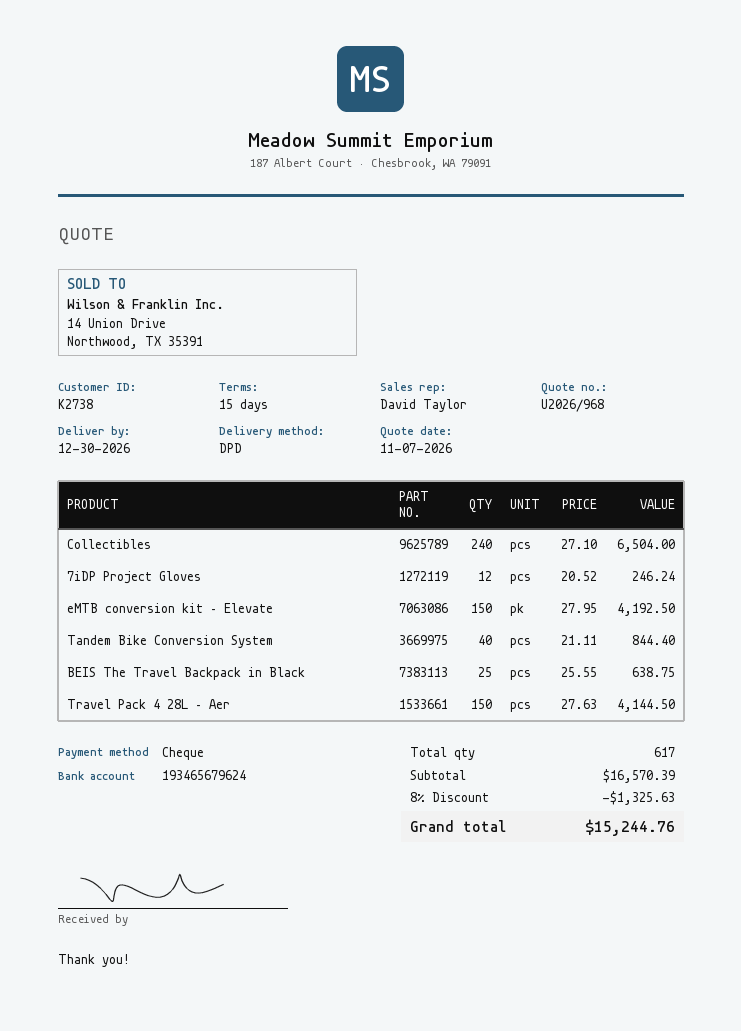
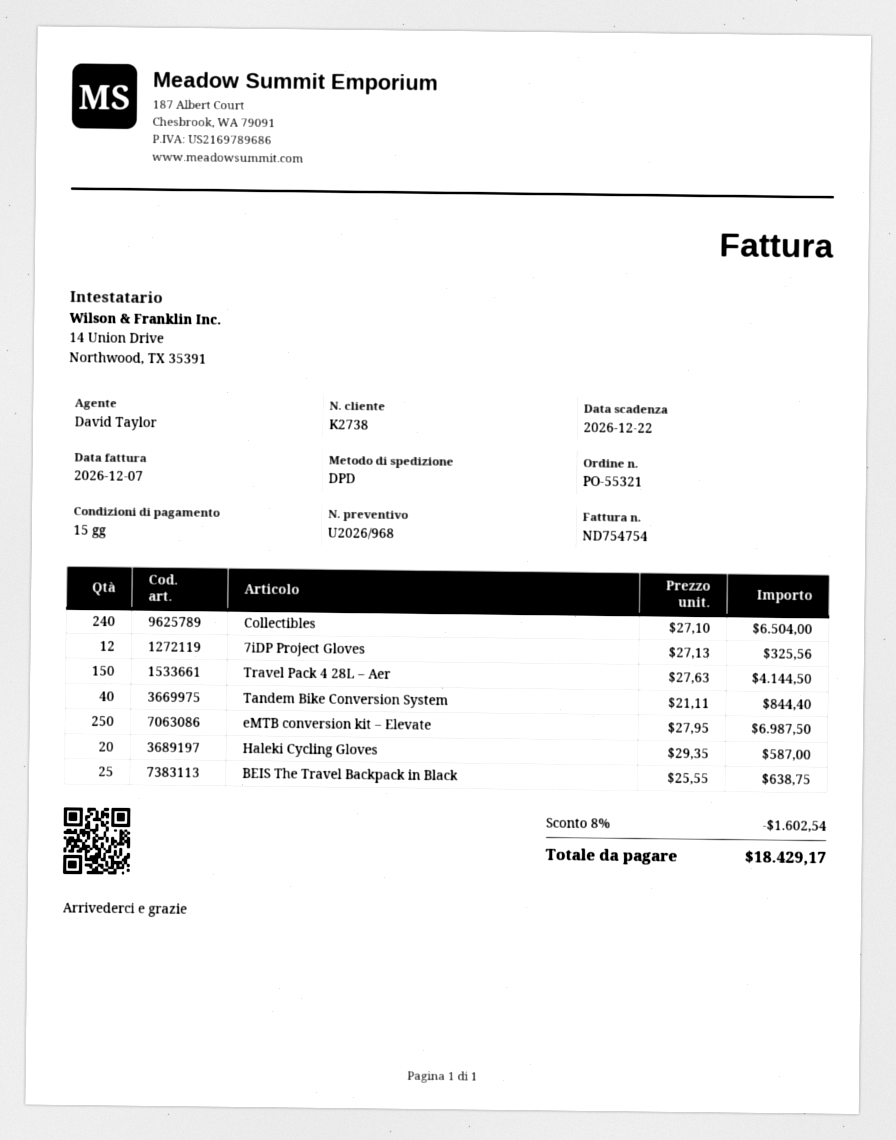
7iDP Project Gloves: 12 x 20.52 = 246.24 -> 12 x 27.13 = 325.56
eMTB conversion kit – Elevate: 150 x 27.95 = 4192.50 -> 250 x 27.95 = 6987.50
Haleki Cycling Gloves: none -> 20 x 29.35 = 587.00
discount: 8% = 1325.63 -> 8% = 1602.54
total: 15244.76 -> 18429.17

